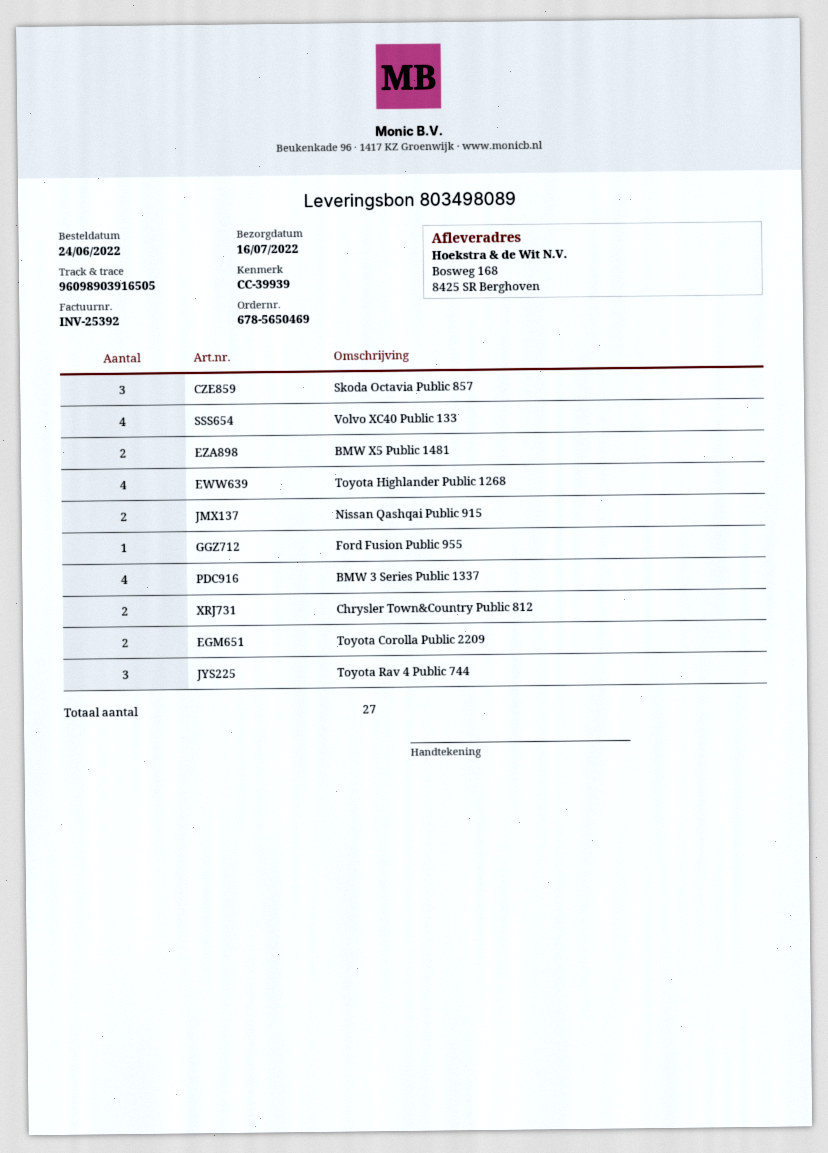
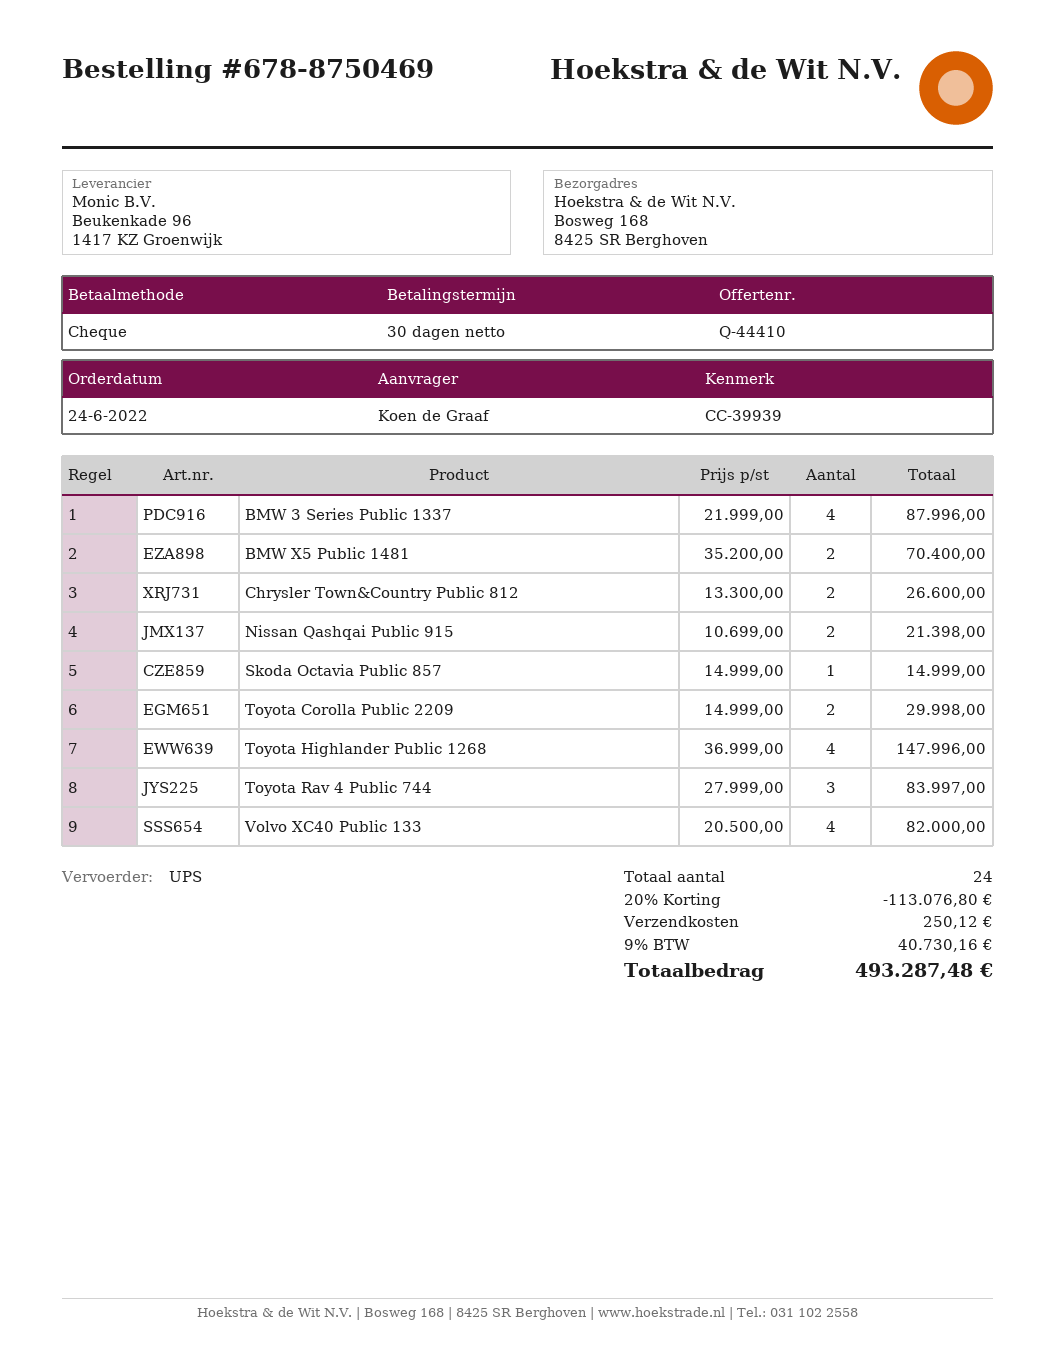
order number: 678-5650469 -> 678-8750469
Skoda Octavia Public 857: 3 -> 1
Ford Fusion Public 955: 1 -> none
total quantity: 27 -> 24

